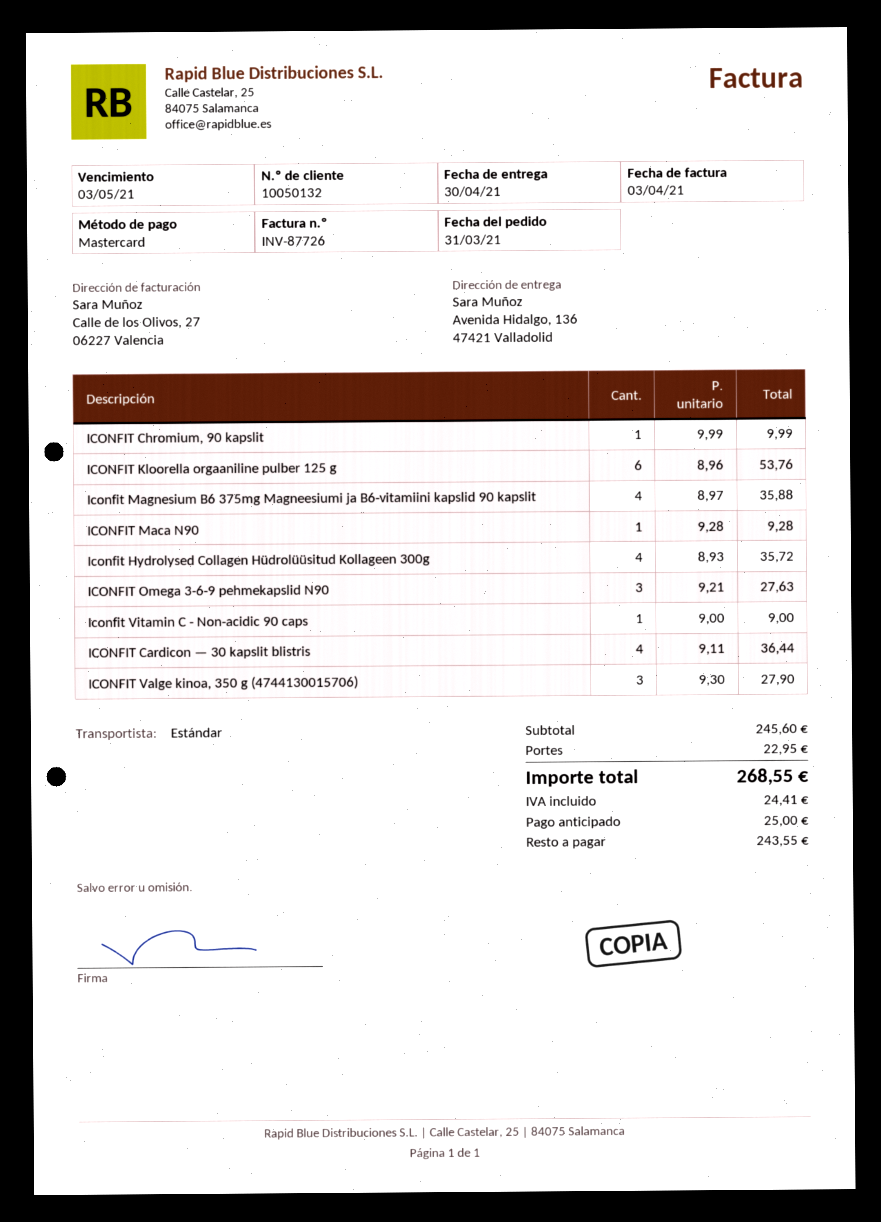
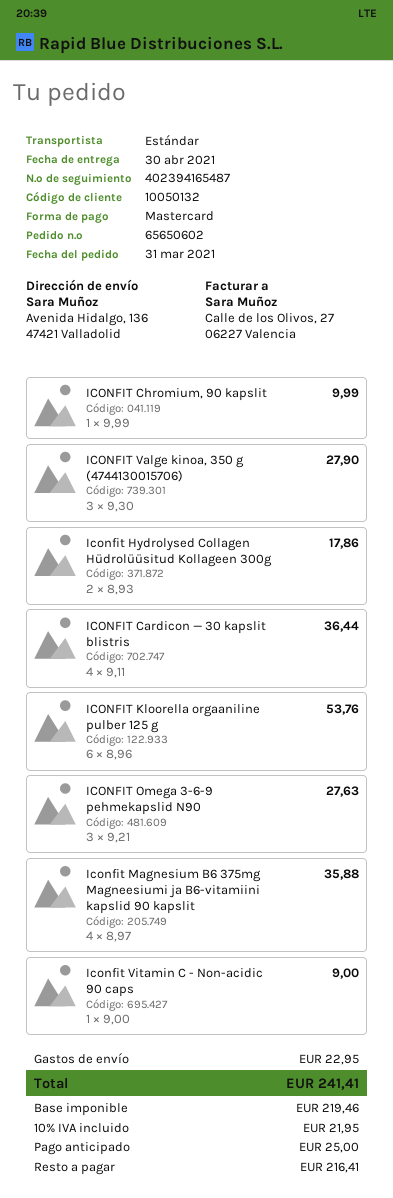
ICONFIT Maca N90: 1 x 9.28 = 9.28 -> none
Iconfit Hydrolysed Collagen Hüdrolüüsitud Kollageen 300g: 4 x 8.93 = 35.72 -> 2 x 8.93 = 17.86
tax: 24.41 -> 21.95
total: 268.55 -> 241.41
balance: 243.55 -> 216.41

